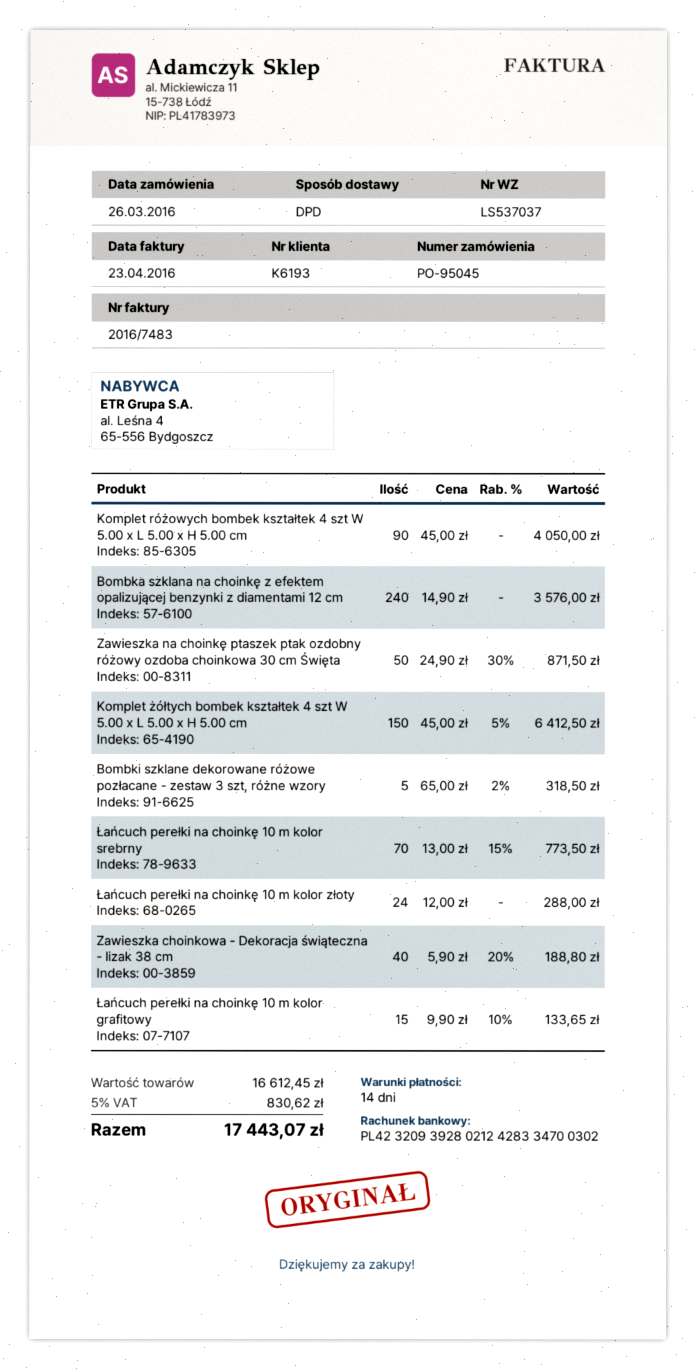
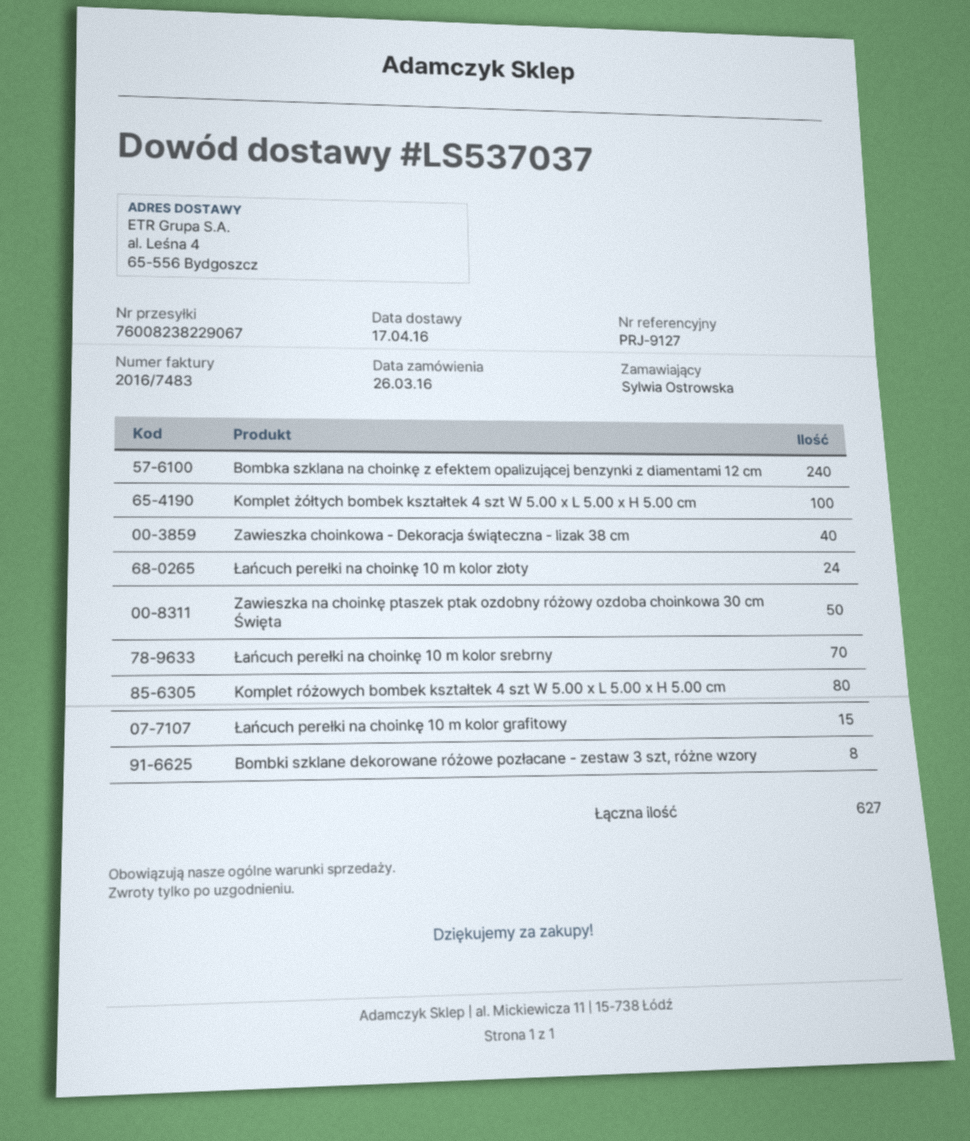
Komplet różowych bombek kształtek 4 szt W 5.00 x L 5.00 x H 5.00 cm: 90 -> 80
Komplet żółtych bombek kształtek 4 szt W 5.00 x L 5.00 x H 5.00 cm: 150 -> 100
Bombki szklane dekorowane różowe pozłacane - zestaw 3 szt, różne wzory: 5 -> 8

